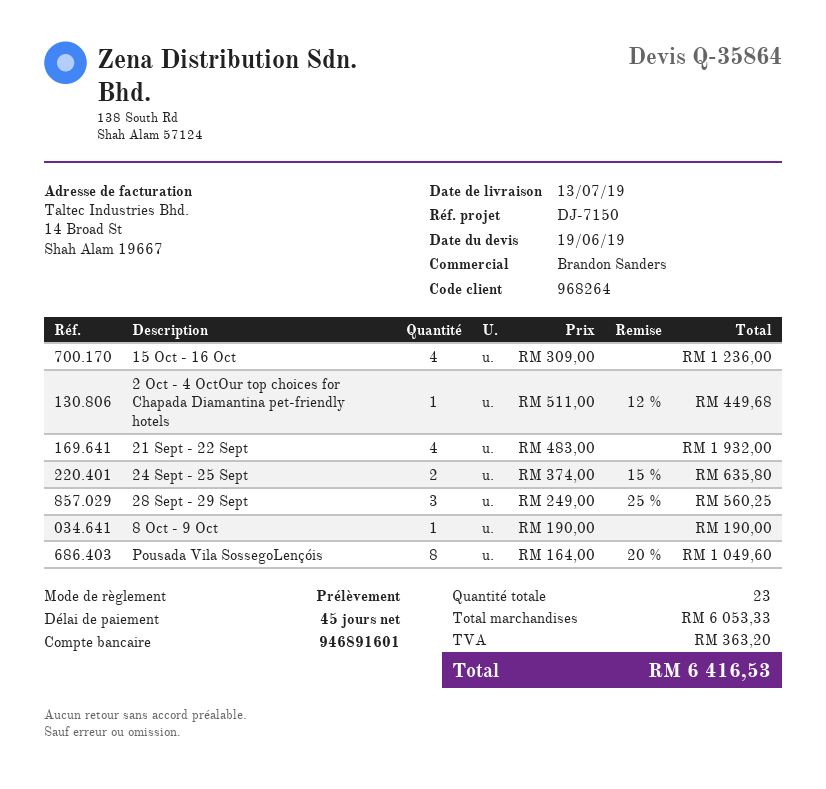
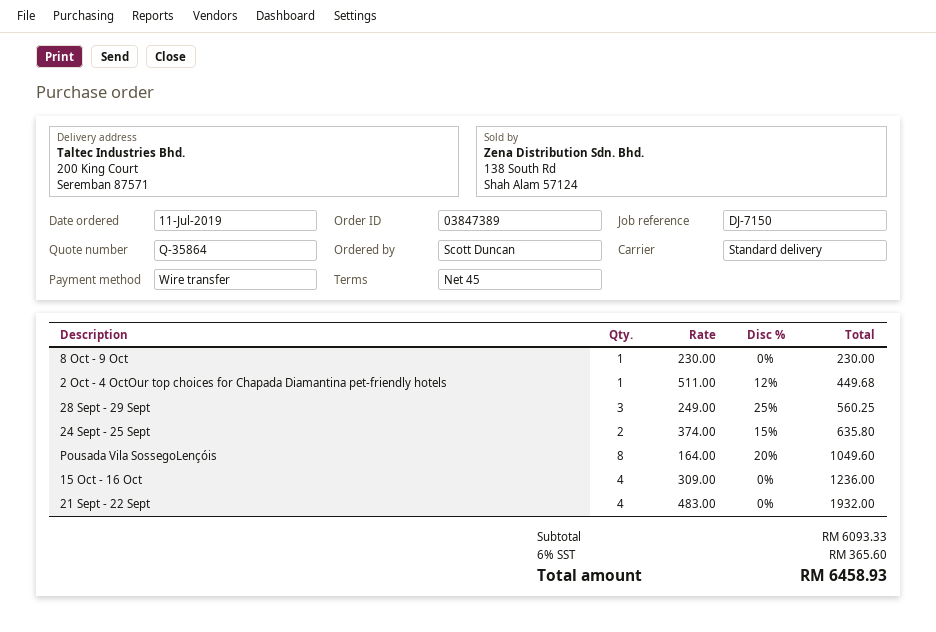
payment method: direct debit -> bank transfer
8 Oct - 9 Oct: 1 x 190.00 = 190.00 -> 1 x 230.00 = 230.00
subtotal: 6053.33 -> 6093.33
tax: 363.20 -> 365.60
total: 6416.53 -> 6458.93

